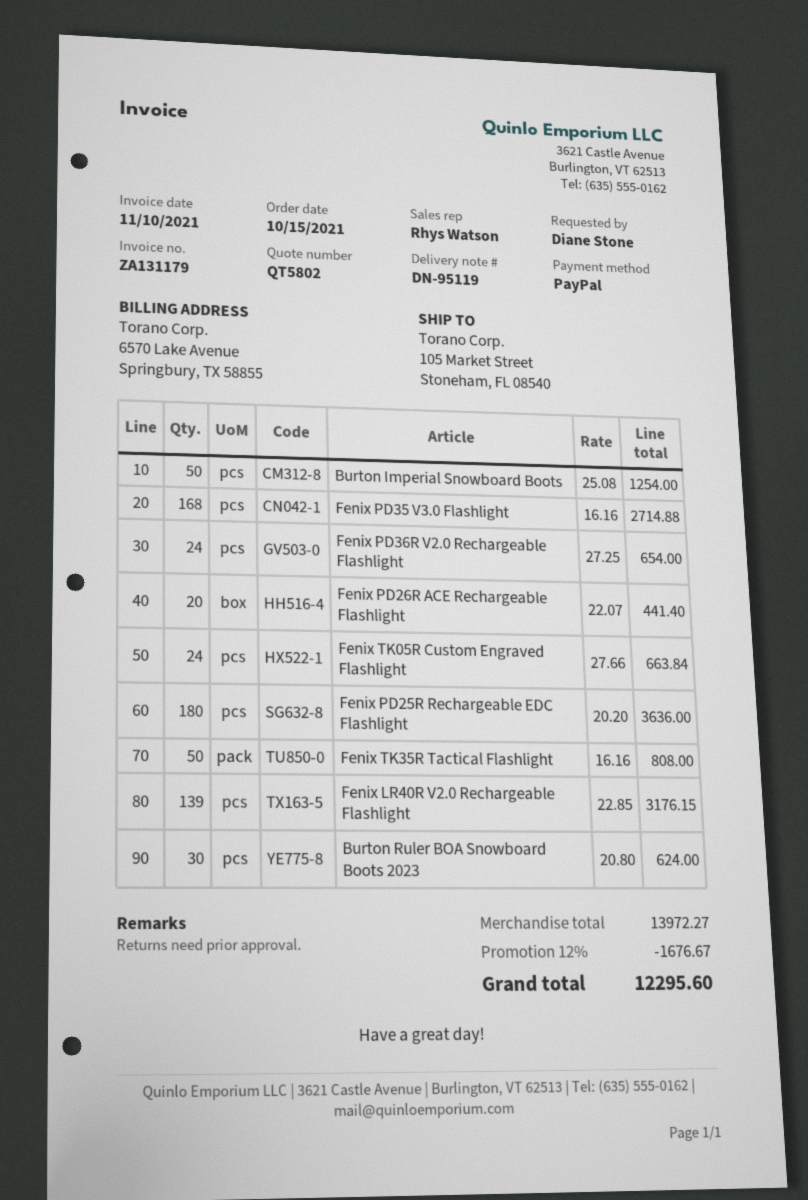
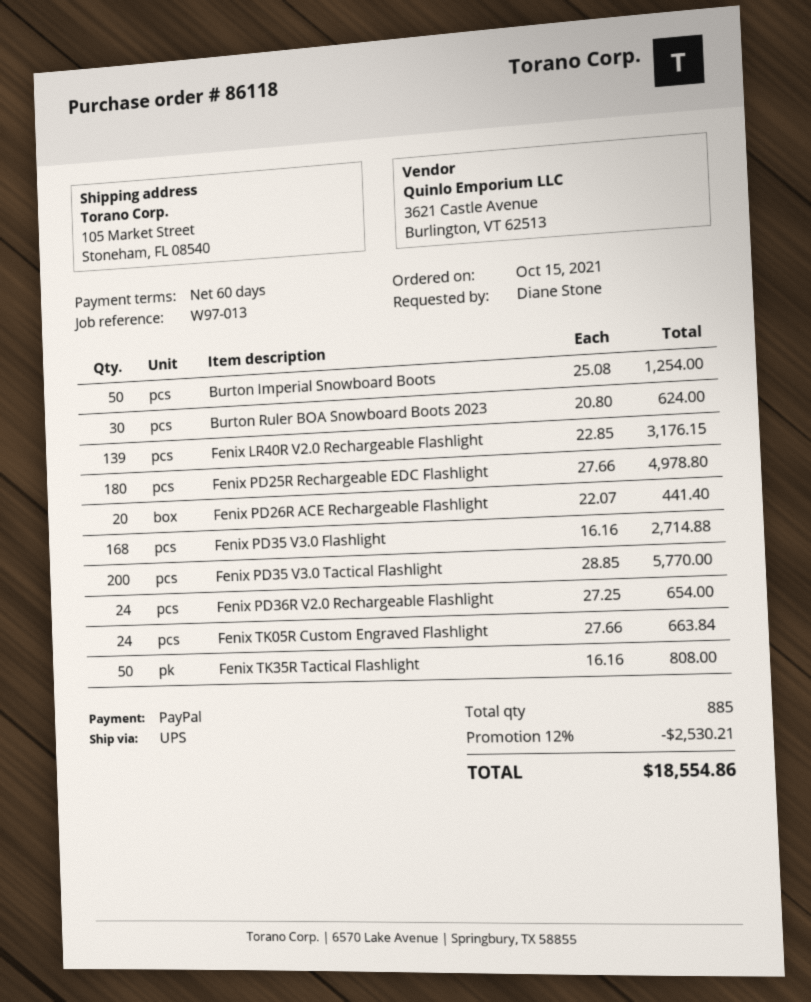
Fenix PD25R Rechargeable EDC Flashlight: 180 x 20.20 = 3636.00 -> 180 x 27.66 = 4978.80
Fenix PD35 V3.0 Tactical Flashlight: none -> 200 x 28.85 = 5770.00
discount: 12% = 1676.67 -> 12% = 2530.21
total: 12295.60 -> 18554.86

